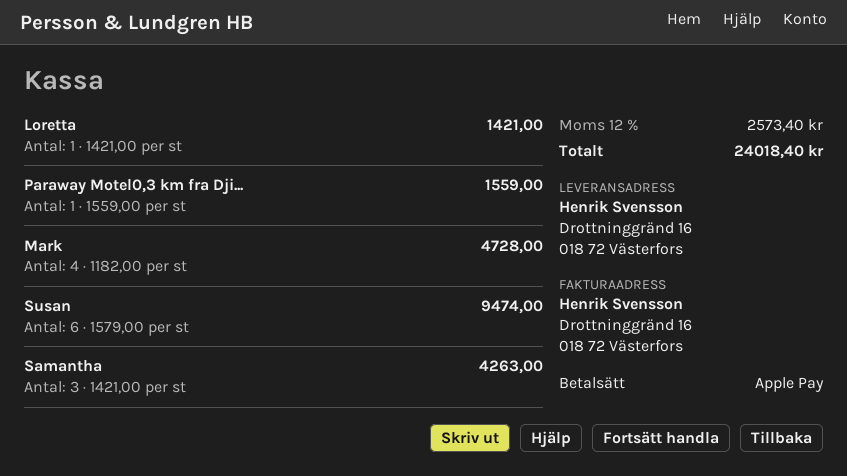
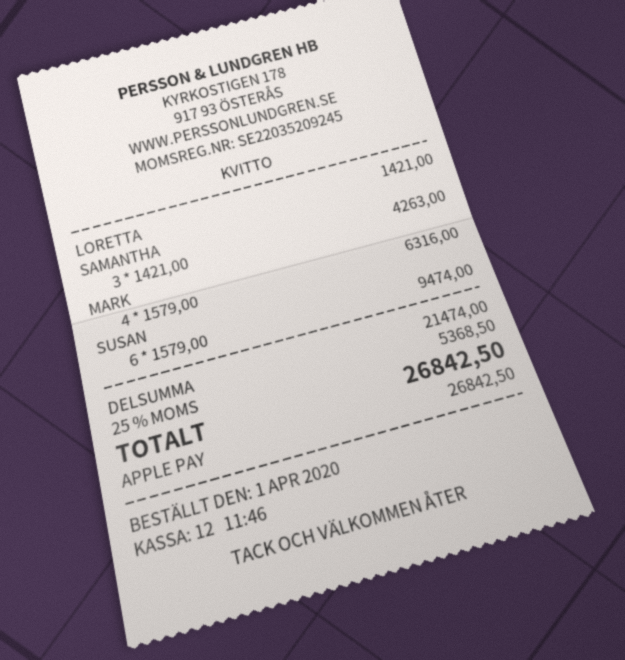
Paraway Motel0,3 km fra Dji...: 1 x 1559.00 = 1559.00 -> none
Mark: 4 x 1182.00 = 4728.00 -> 4 x 1579.00 = 6316.00
tax: 12% = 2573.40 -> 25% = 5368.50
total: 24018.40 -> 26842.50

